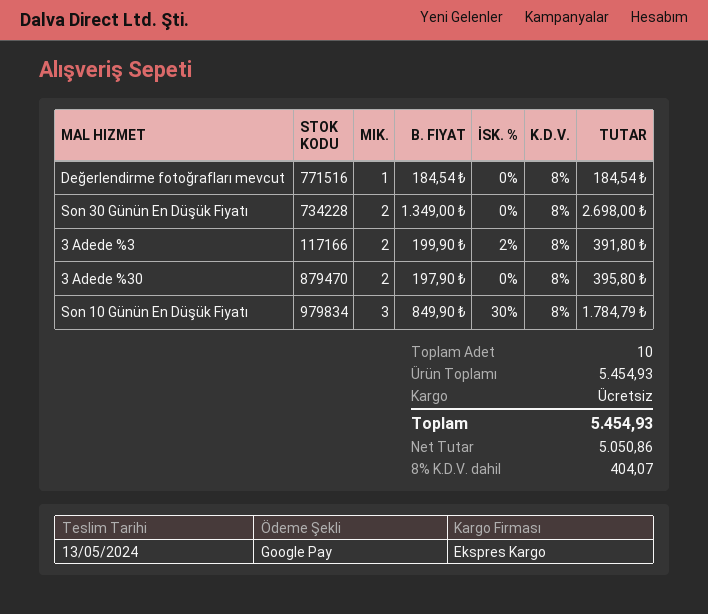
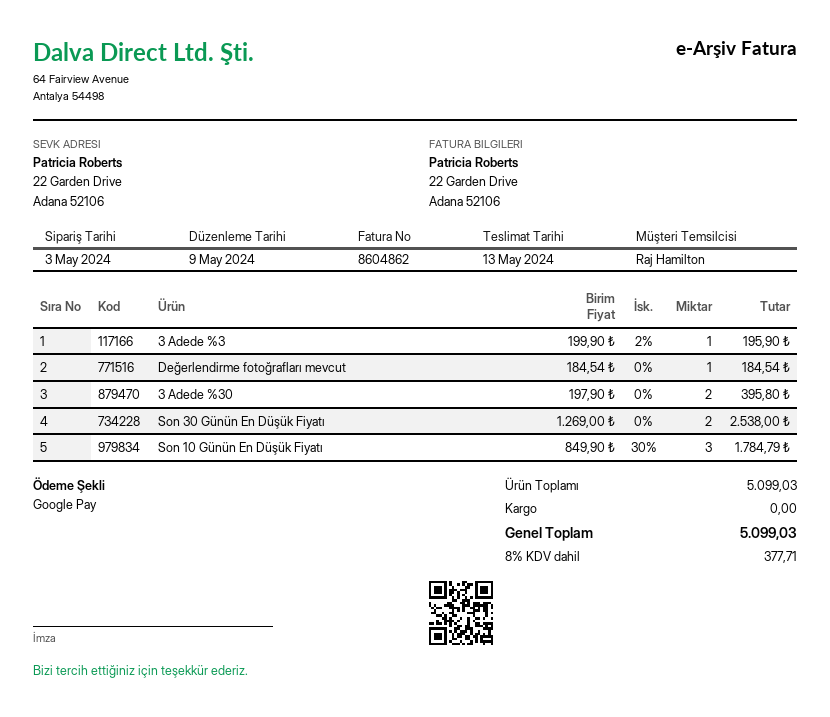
Son 30 Günün En Düşük Fiyatı: 2 x 1349.00 = 2698.00 -> 2 x 1269.00 = 2538.00
3 Adede %3: 2 x 199.90 - 2% = 391.80 -> 1 x 199.90 - 2% = 195.90
subtotal: 5454.93 -> 5099.03
tax: 8% = 404.07 -> 8% = 377.71
total: 5454.93 -> 5099.03

